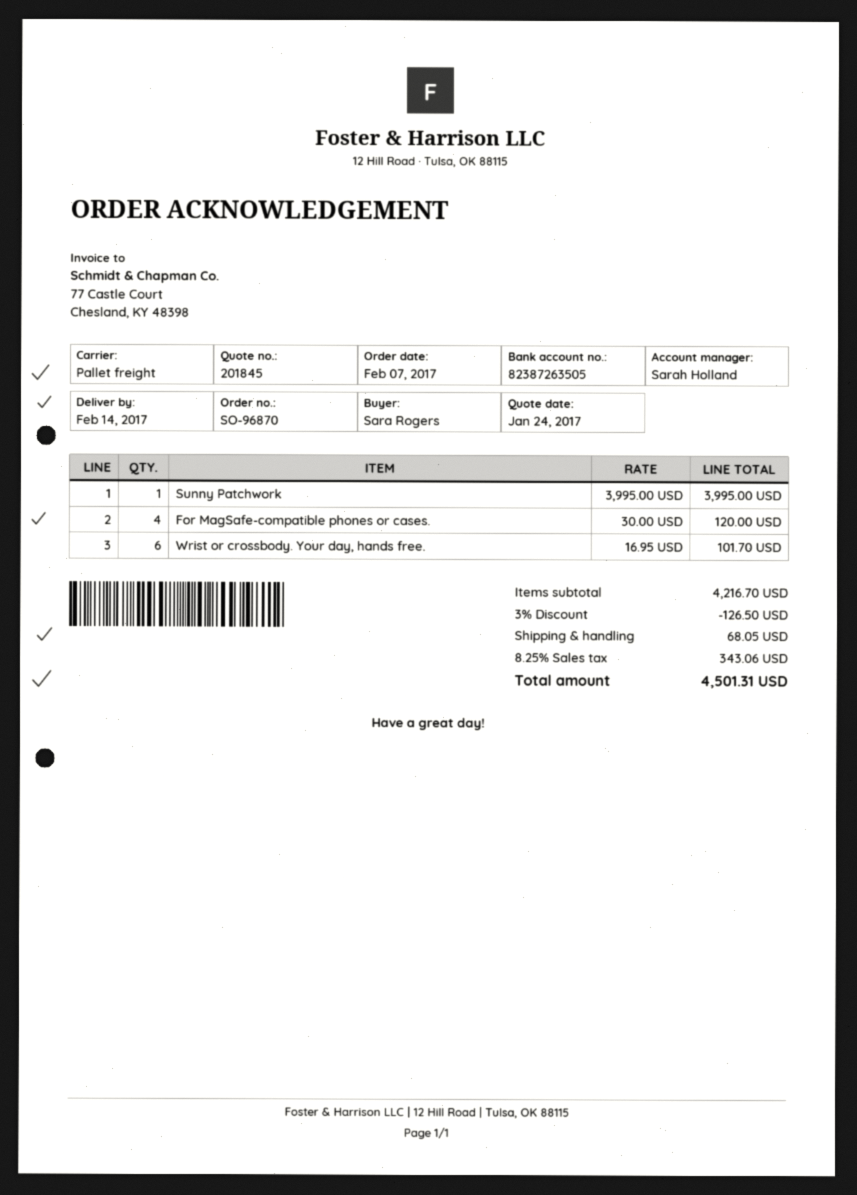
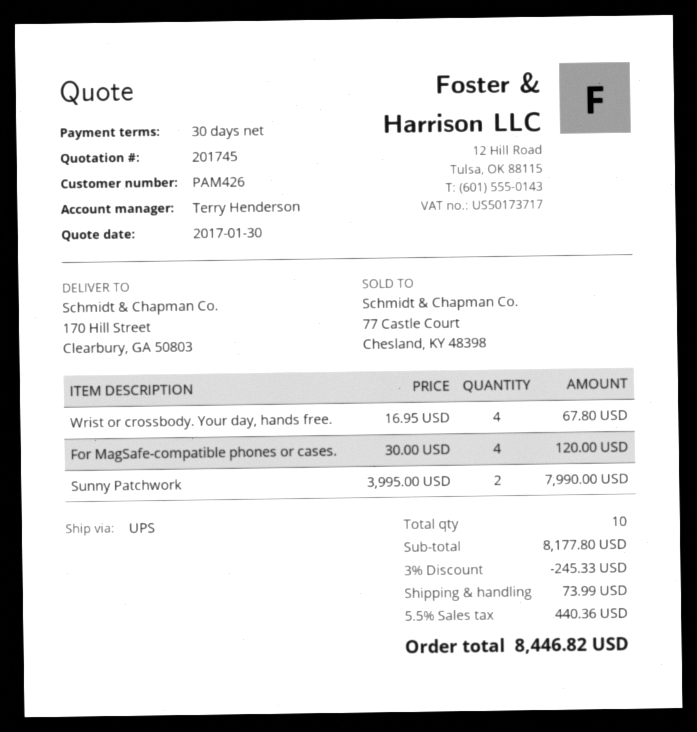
quote number: 201845 -> 201745
quote date: 2017-01-24 -> 2017-01-30
sales rep: Sarah Holland -> Terry Henderson
shipping method: pallet freight -> UPS
Sunny Patchwork: 1 x 3995.00 = 3995.00 -> 2 x 3995.00 = 7990.00
Wrist or crossbody. Your day, hands free.: 6 x 16.95 = 101.70 -> 4 x 16.95 = 67.80
subtotal: 4216.70 -> 8177.80
discount: 3% = 126.50 -> 3% = 245.33
shipping: 68.05 -> 73.99
tax: 8.25% = 343.06 -> 5.5% = 440.36
total: 4501.31 -> 8446.82

